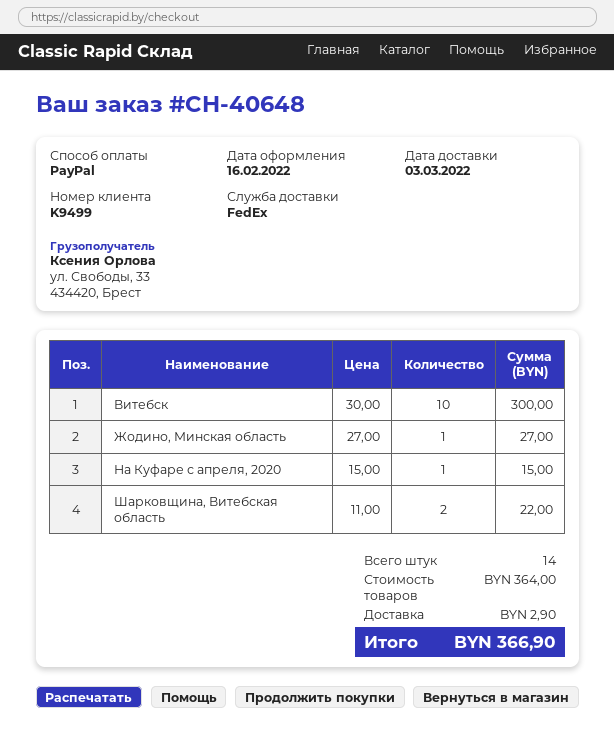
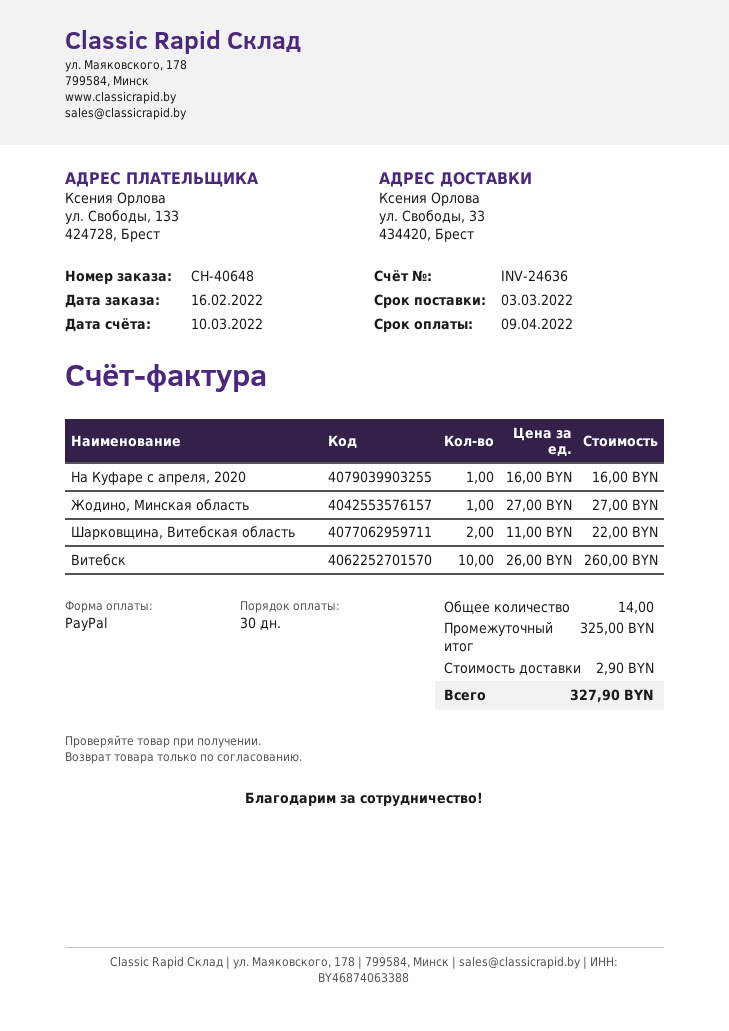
Витебск: 10 x 30.00 = 300.00 -> 10 x 26.00 = 260.00
На Куфаре с апреля, 2020: 1 x 15.00 = 15.00 -> 1 x 16.00 = 16.00
subtotal: 364.00 -> 325.00
total: 366.90 -> 327.90

